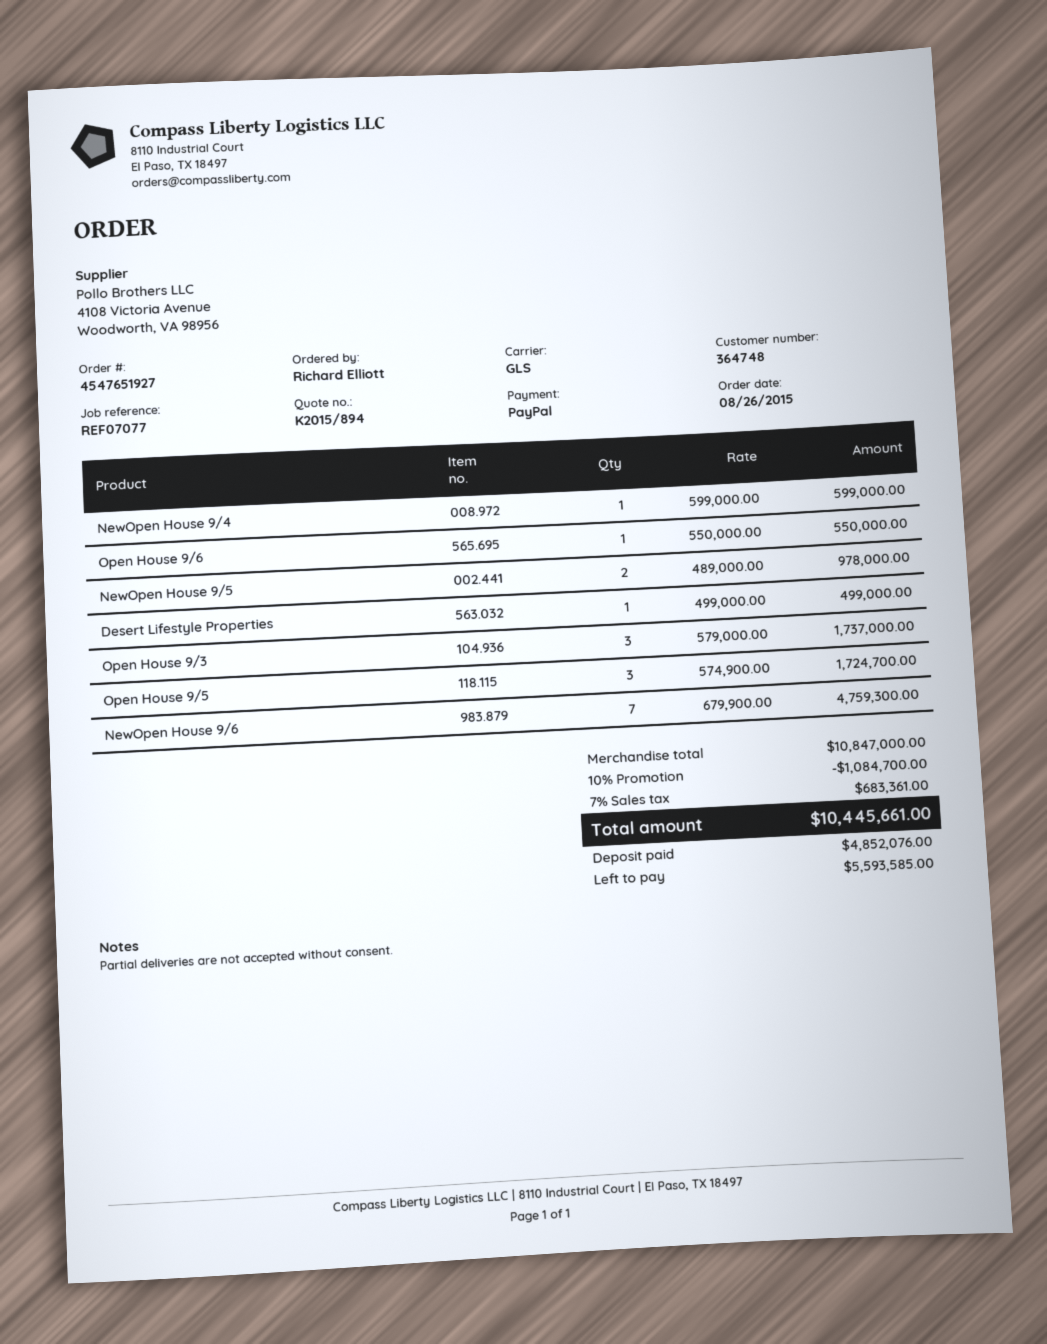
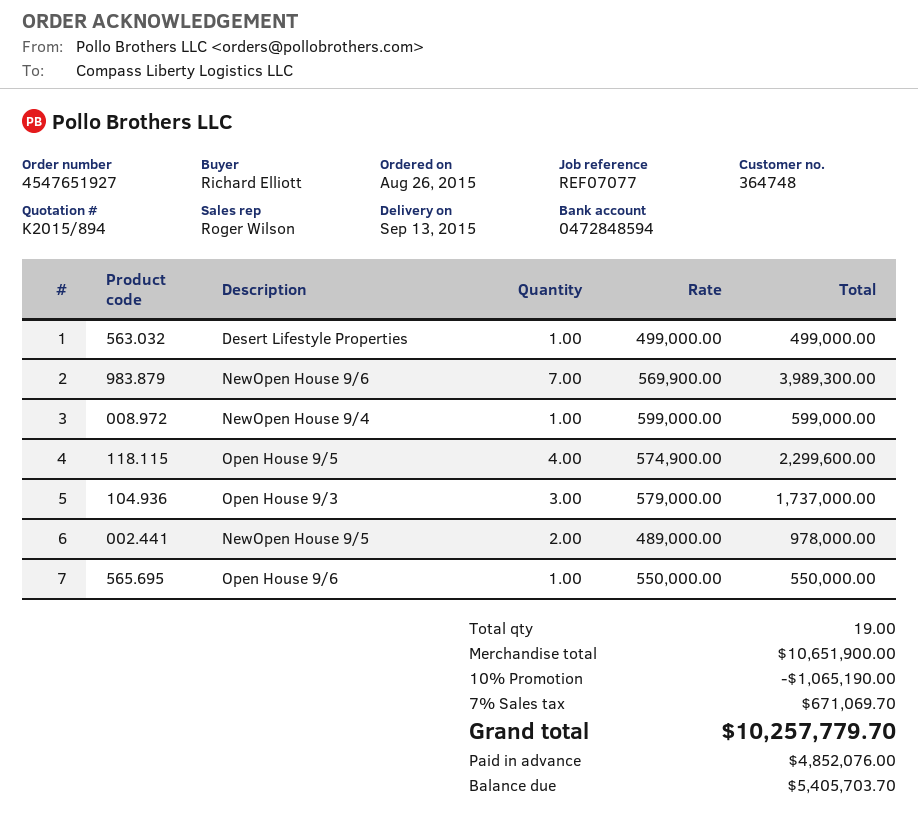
Open House 9/5: 3 x 574900.00 = 1724700.00 -> 4 x 574900.00 = 2299600.00
NewOpen House 9/6: 7 x 679900.00 = 4759300.00 -> 7 x 569900.00 = 3989300.00
subtotal: 10847000.00 -> 10651900.00
discount: 10% = 1084700.00 -> 10% = 1065190.00
tax: 7% = 683361.00 -> 7% = 671069.70
total: 10445661.00 -> 10257779.70
balance: 5593585.00 -> 5405703.70

